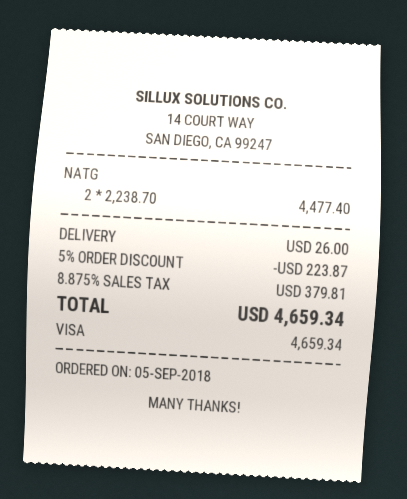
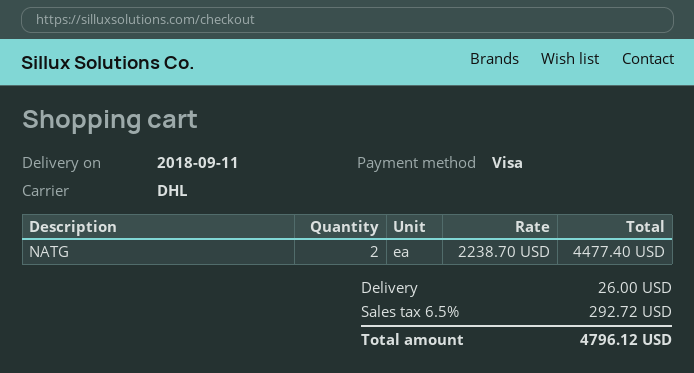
discount: 5% = 223.87 -> none
tax: 8.875% = 379.81 -> 6.5% = 292.72
total: 4659.34 -> 4796.12

